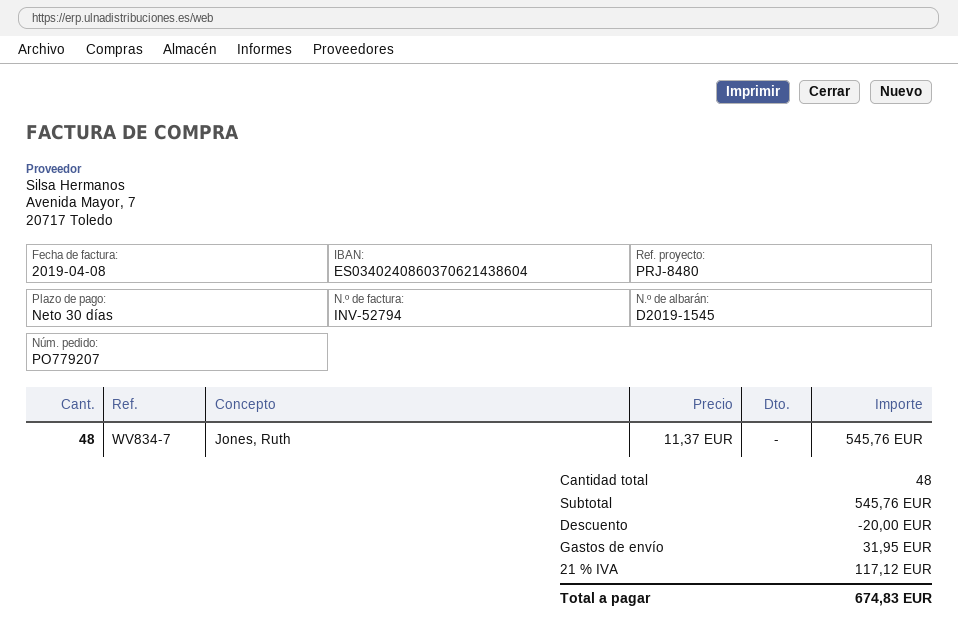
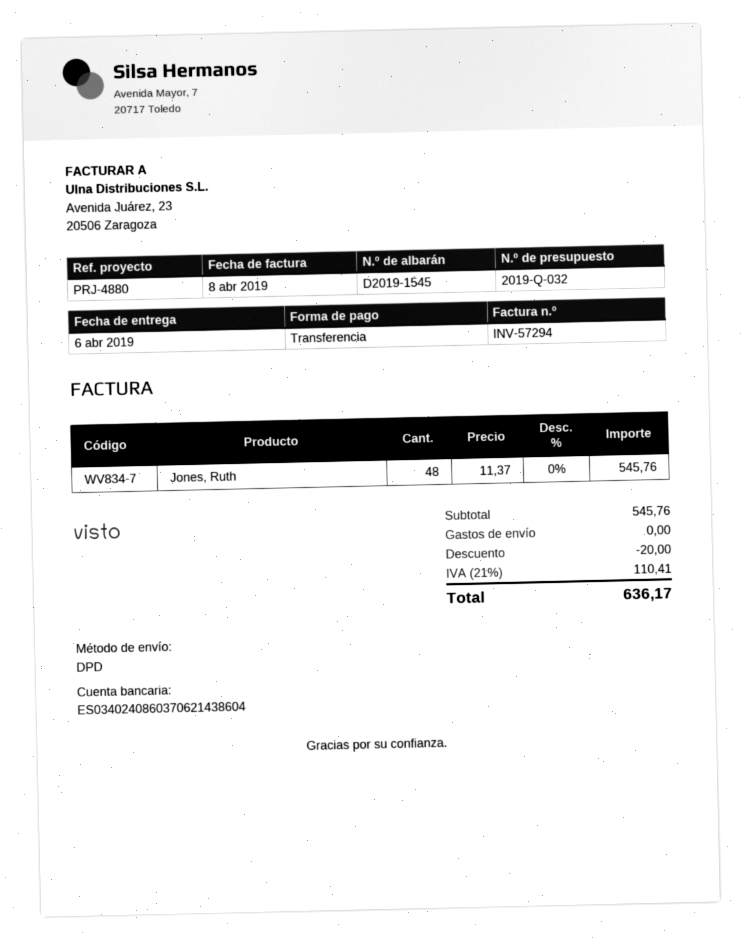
invoice number: INV-52794 -> INV-57294
reference: PRJ-8480 -> PRJ-4880
shipping: 31.95 -> 0.00
tax: 21% = 117.12 -> 21% = 110.41
total: 674.83 -> 636.17

